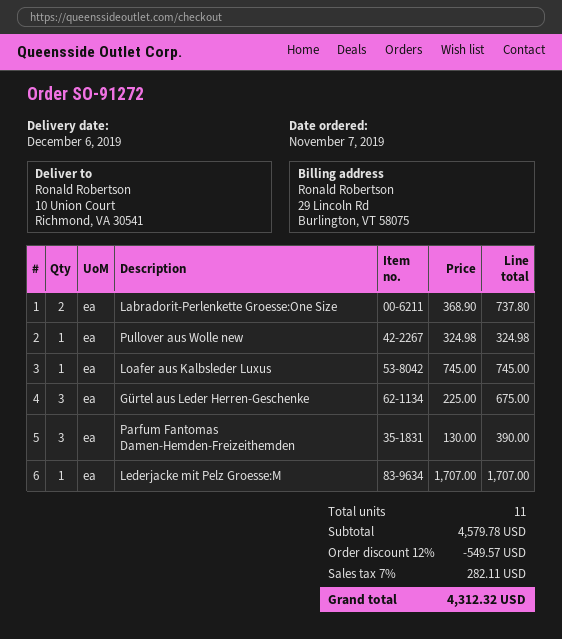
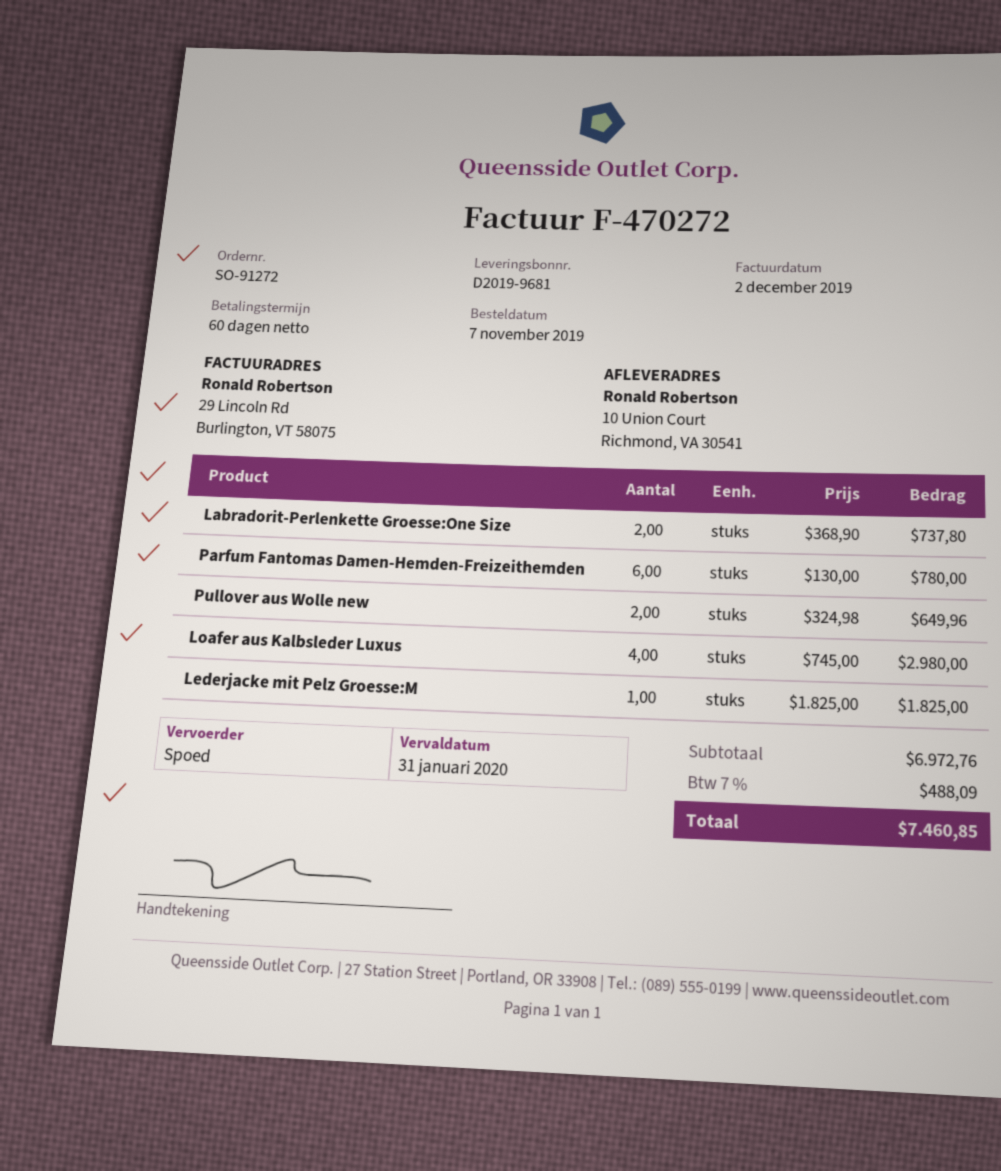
Pullover aus Wolle new: 1 x 324.98 = 324.98 -> 2 x 324.98 = 649.96
Loafer aus Kalbsleder Luxus: 1 x 745.00 = 745.00 -> 4 x 745.00 = 2980.00
Gürtel aus Leder Herren-Geschenke: 3 x 225.00 = 675.00 -> none
Parfum Fantomas Damen-Hemden-Freizeithemden: 3 x 130.00 = 390.00 -> 6 x 130.00 = 780.00
Lederjacke mit Pelz Groesse:M: 1 x 1707.00 = 1707.00 -> 1 x 1825.00 = 1825.00
subtotal: 4579.78 -> 6972.76
discount: 12% = 549.57 -> none
tax: 7% = 282.11 -> 7% = 488.09
total: 4312.32 -> 7460.85

